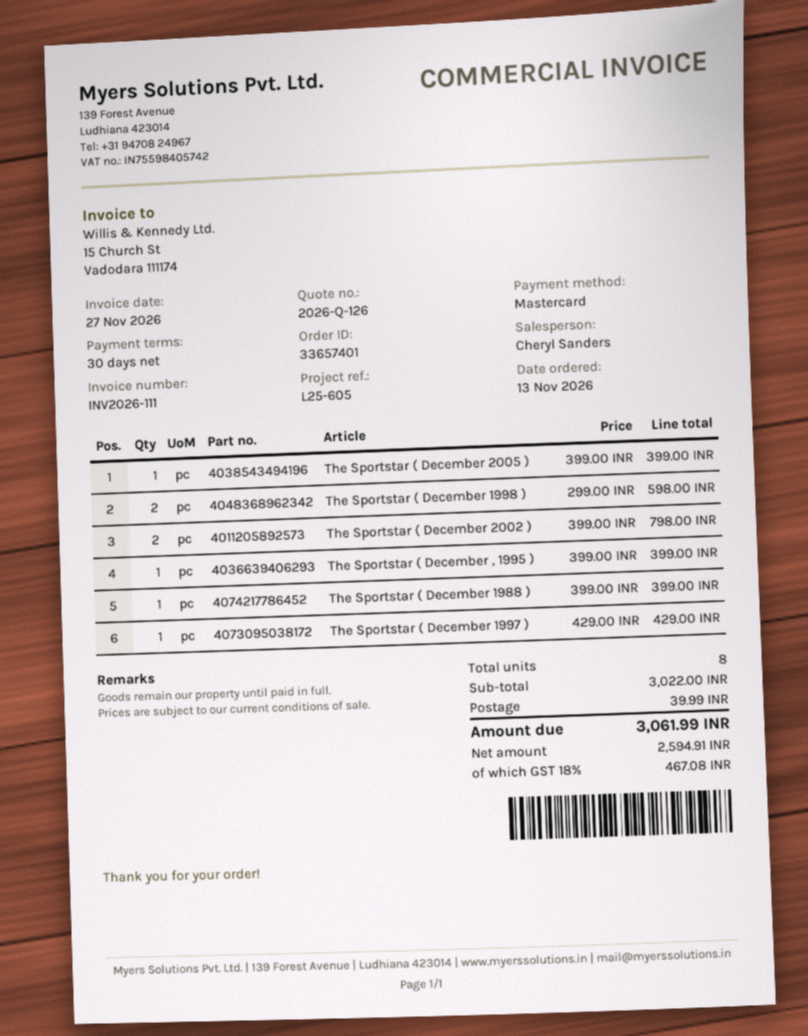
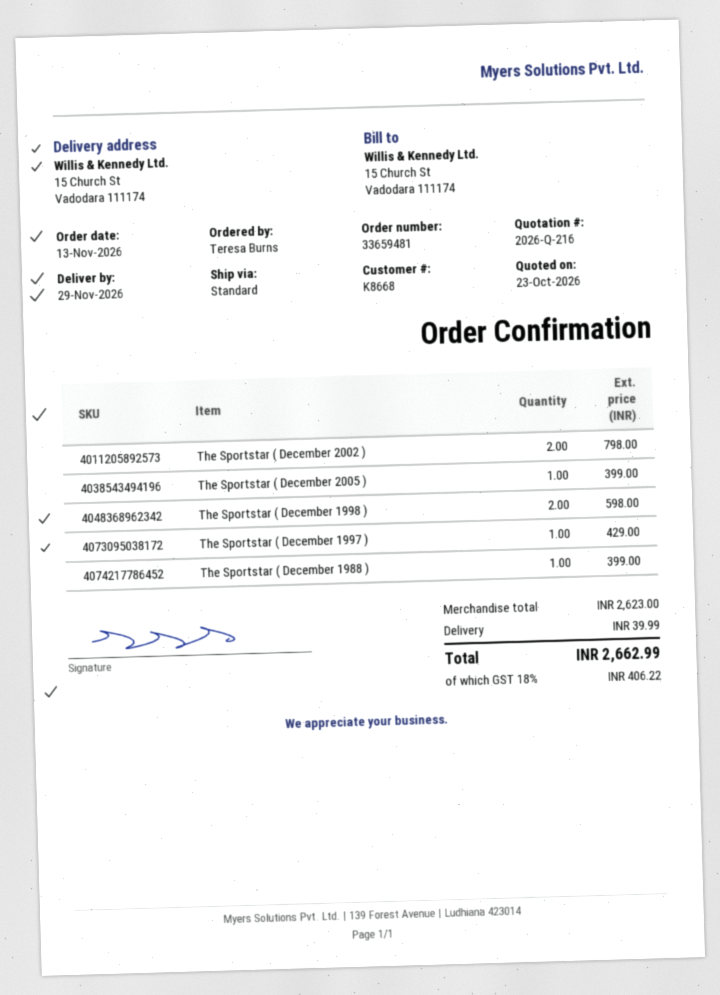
quote number: 2026-Q-126 -> 2026-Q-216
order number: 33657401 -> 33659481
The Sportstar ( December , 1995 ): 1 for 399.00 -> none
subtotal: 3022.00 -> 2623.00
tax: 18% = 467.08 -> 18% = 406.22
total: 3061.99 -> 2662.99

